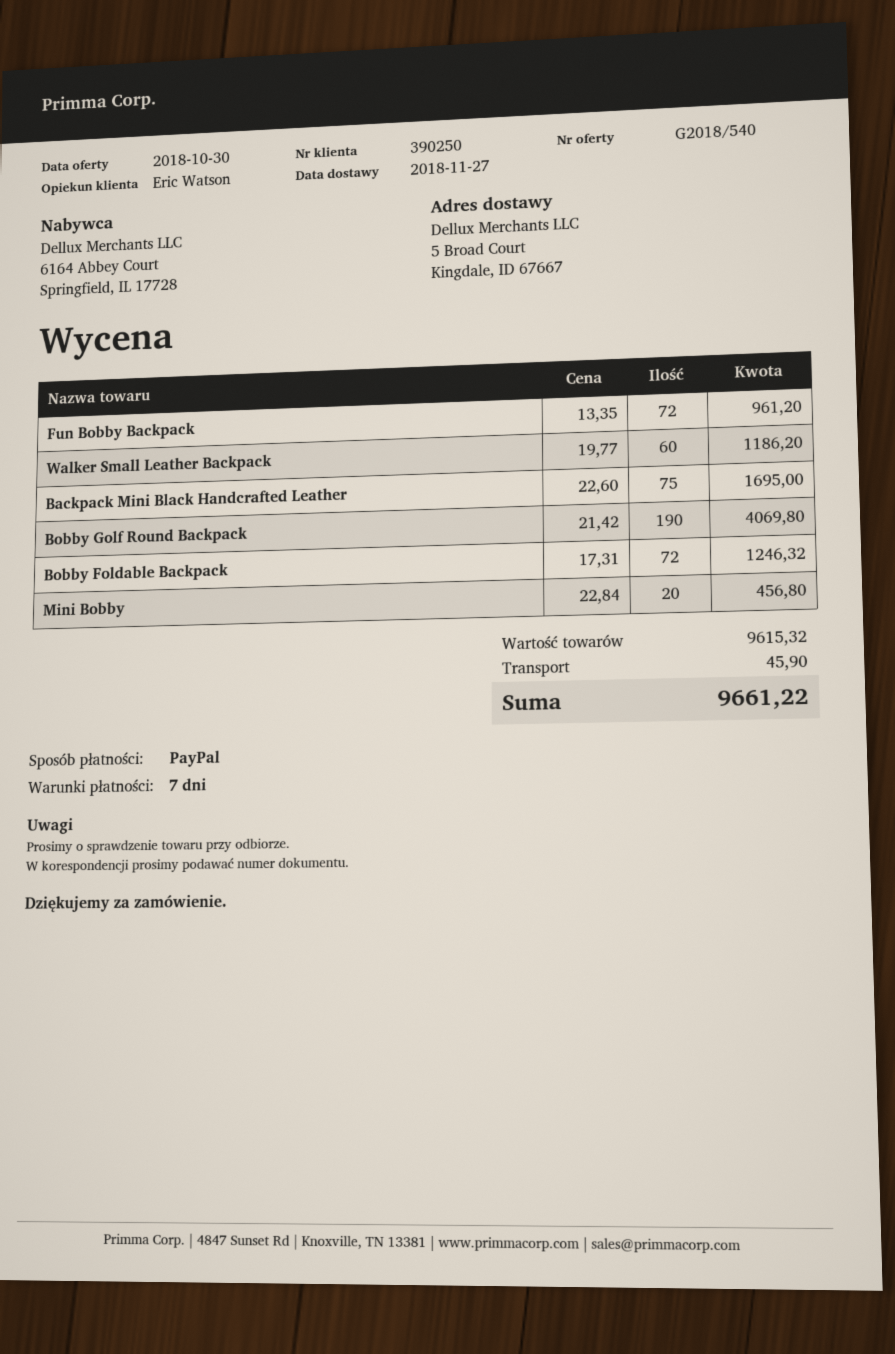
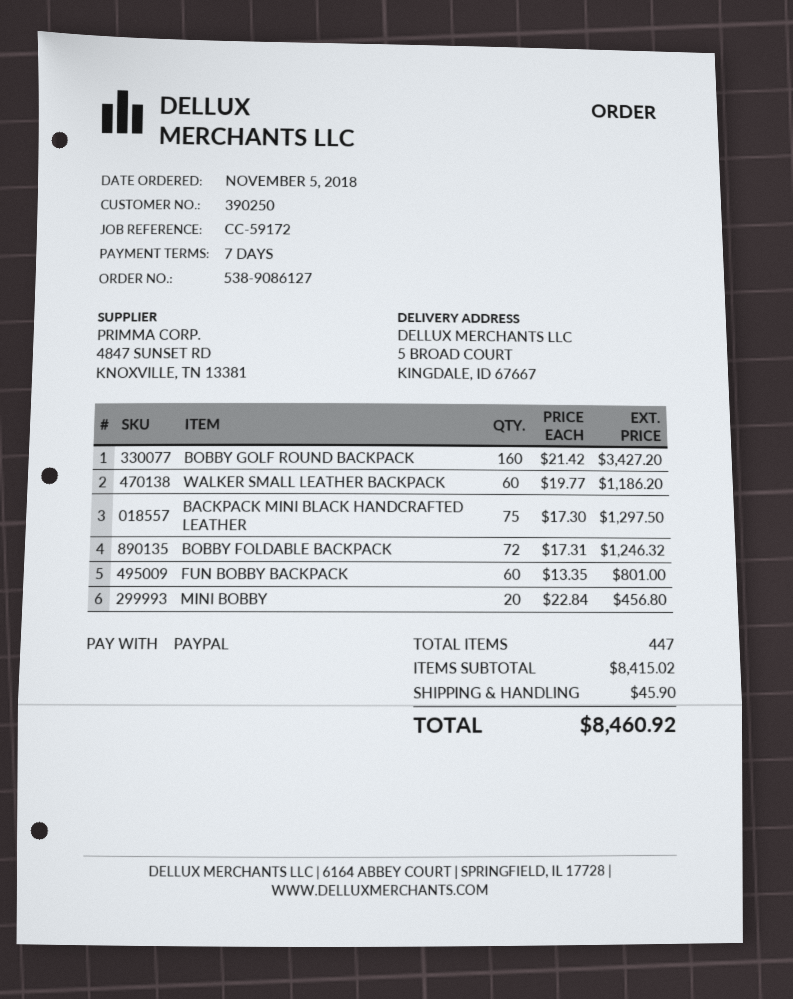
Fun Bobby Backpack: 72 x 13.35 = 961.20 -> 60 x 13.35 = 801.00
Backpack Mini Black Handcrafted Leather: 75 x 22.60 = 1695.00 -> 75 x 17.30 = 1297.50
Bobby Golf Round Backpack: 190 x 21.42 = 4069.80 -> 160 x 21.42 = 3427.20
subtotal: 9615.32 -> 8415.02
total: 9661.22 -> 8460.92

